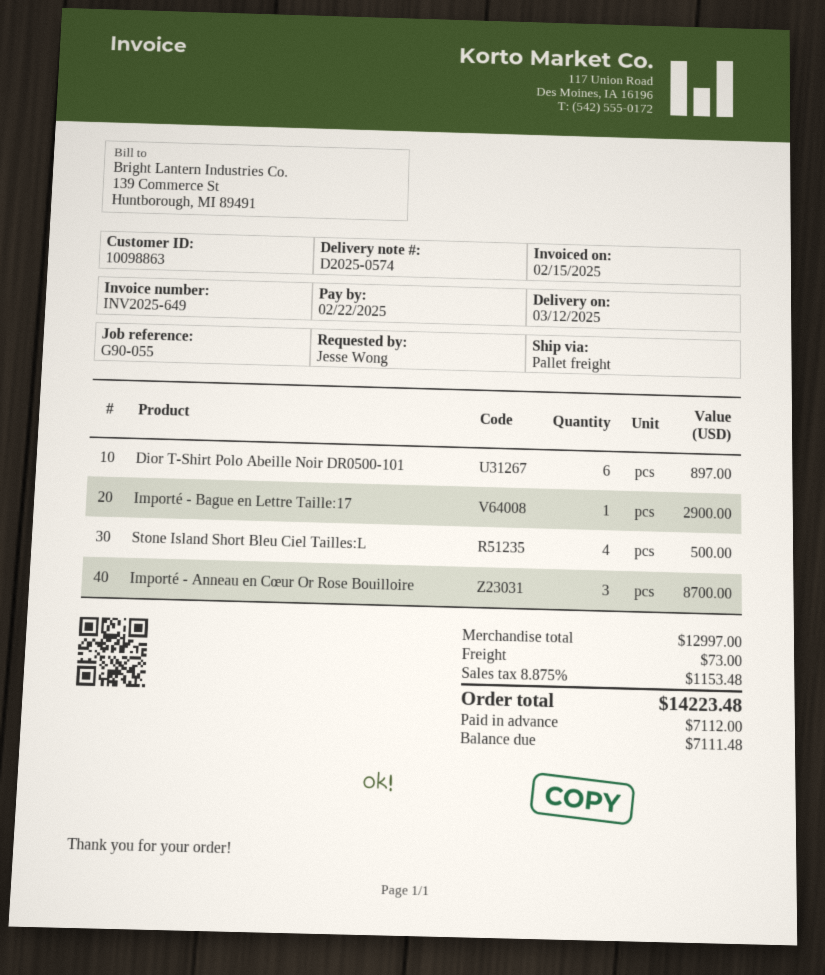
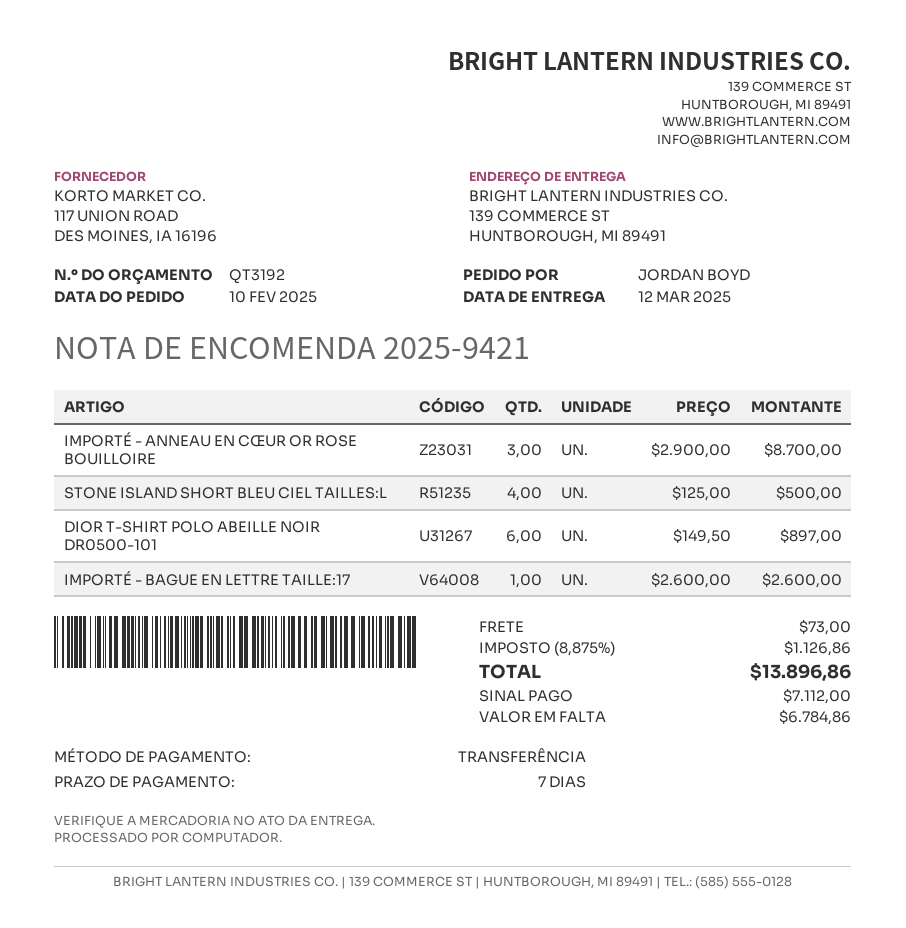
ordered by: Jesse Wong -> JORDAN BOYD
Importé - Bague en Lettre Taille:17: 1 for 2900.00 -> 1 for 2600.00
tax: 8.875% = 1153.48 -> 8.875% = 1126.86
total: 14223.48 -> 13896.86
balance: 7111.48 -> 6784.86

